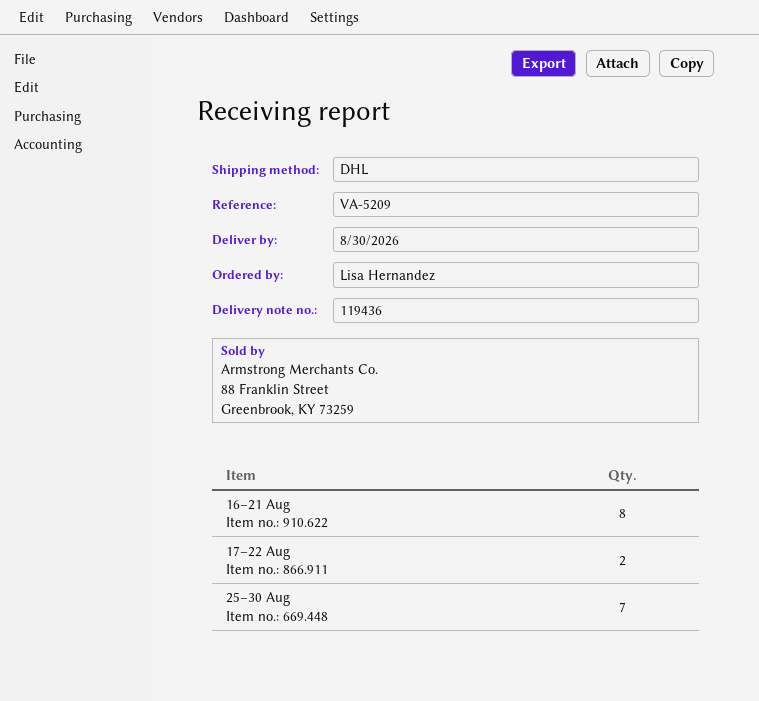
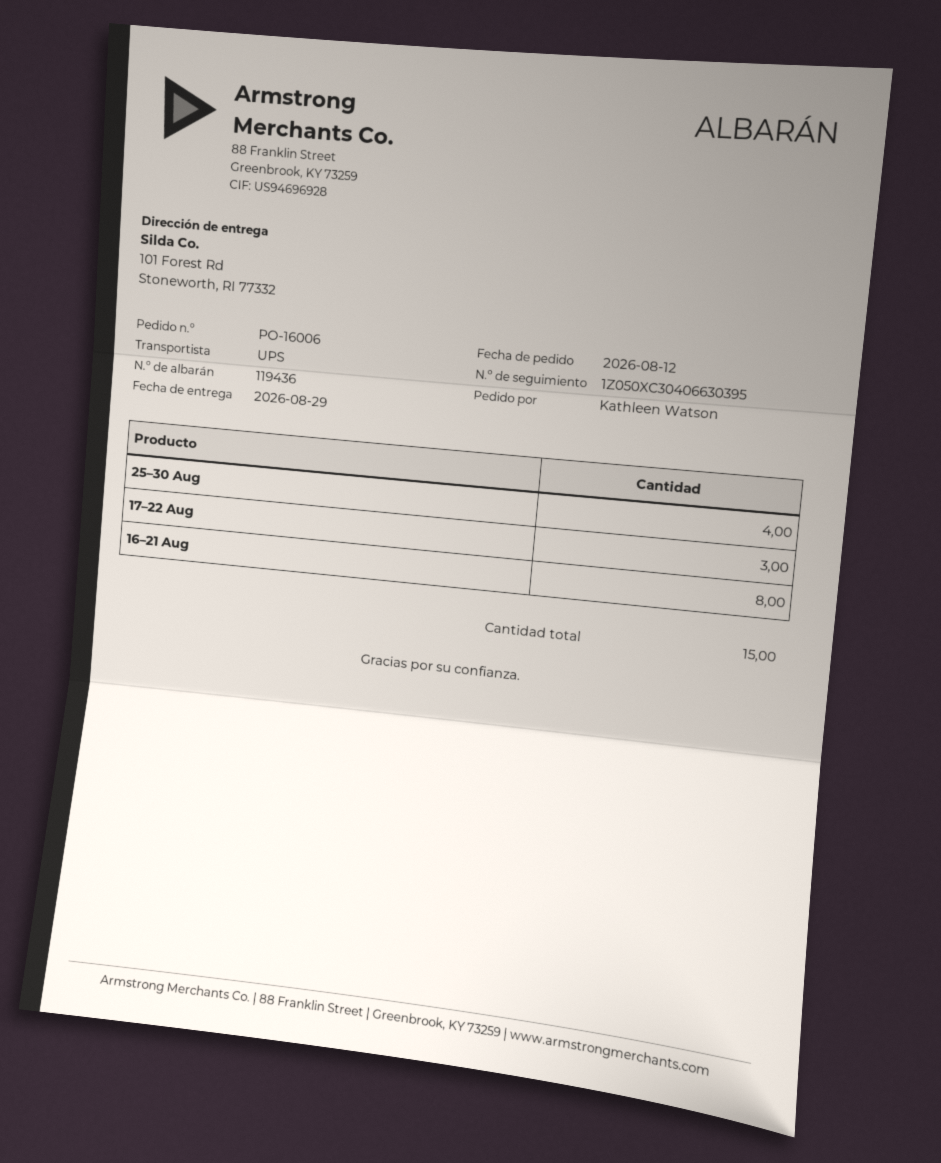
delivery date: 2026-08-30 -> 2026-08-29
ordered by: Lisa Hernandez -> Kathleen Watson
shipping method: DHL -> UPS
17–22 Aug: 2 -> 3
25–30 Aug: 7 -> 4

